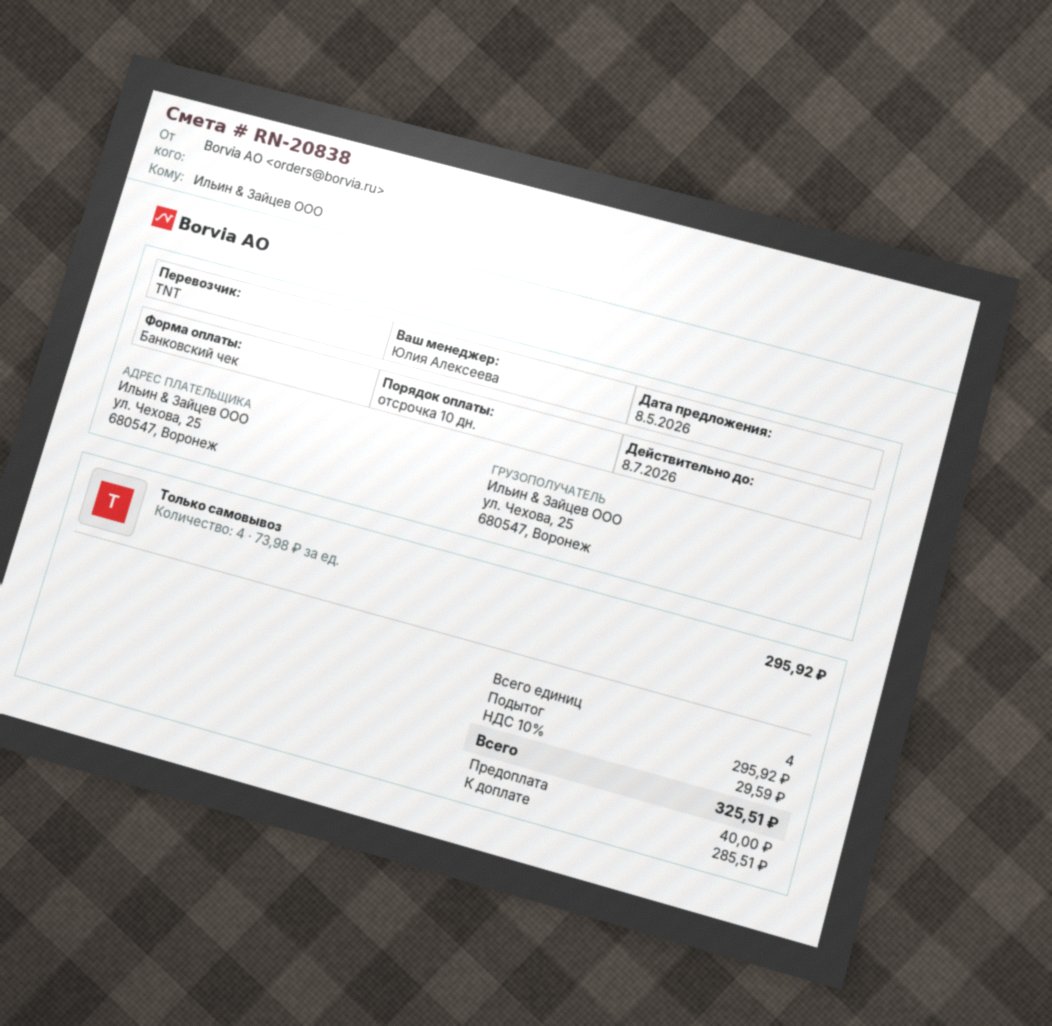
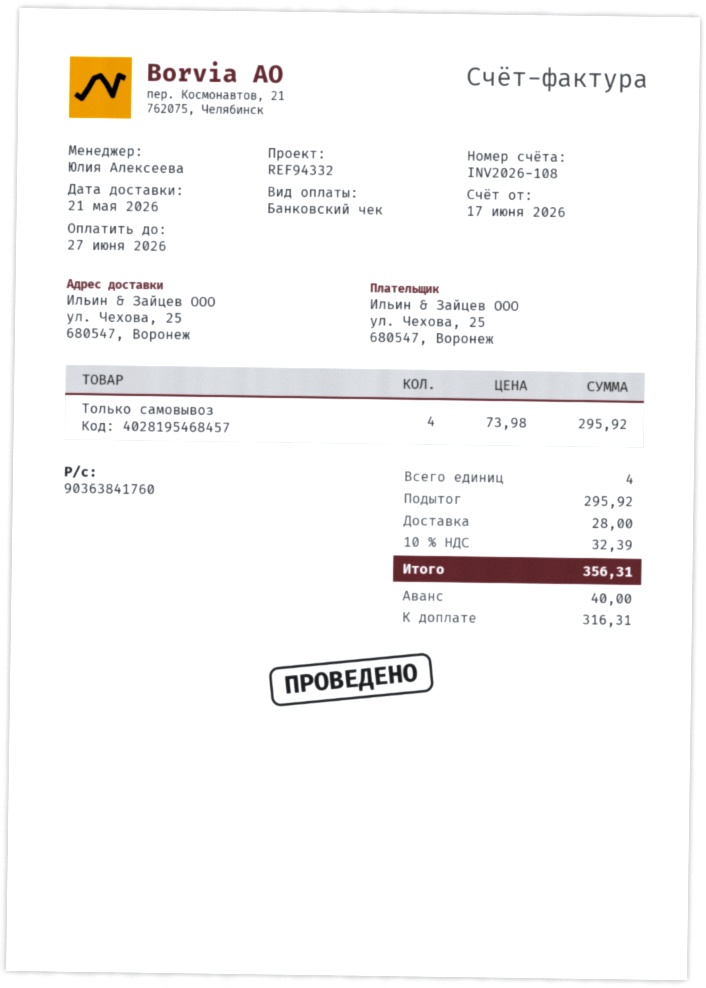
shipping: none -> 28.00
tax: 10% = 29.59 -> 10% = 32.39
total: 325.51 -> 356.31
balance: 285.51 -> 316.31

